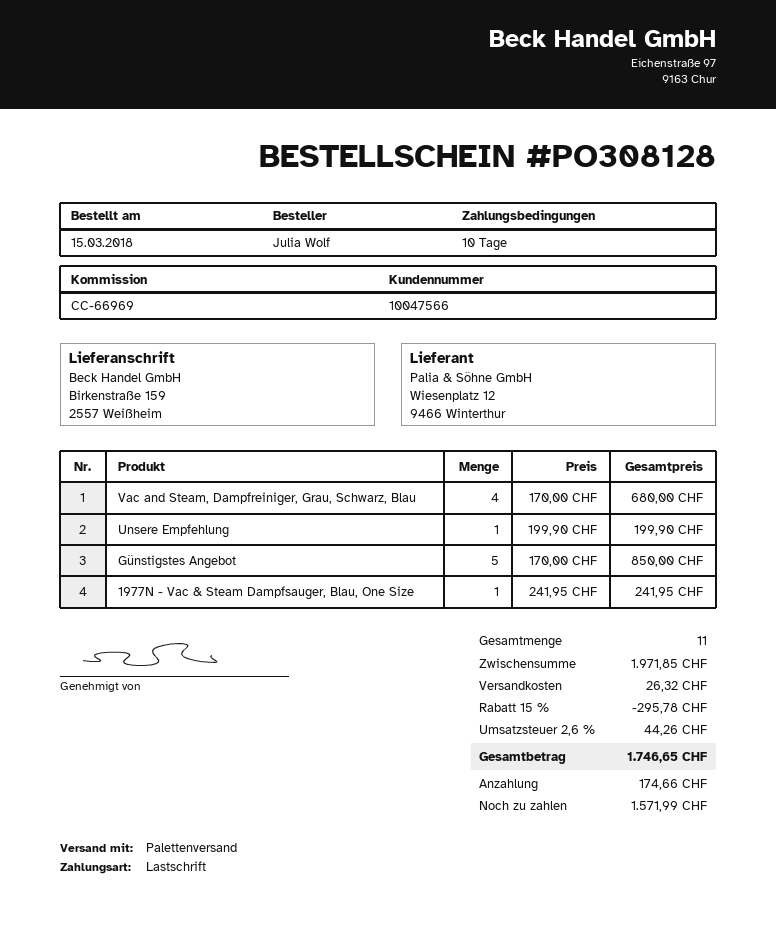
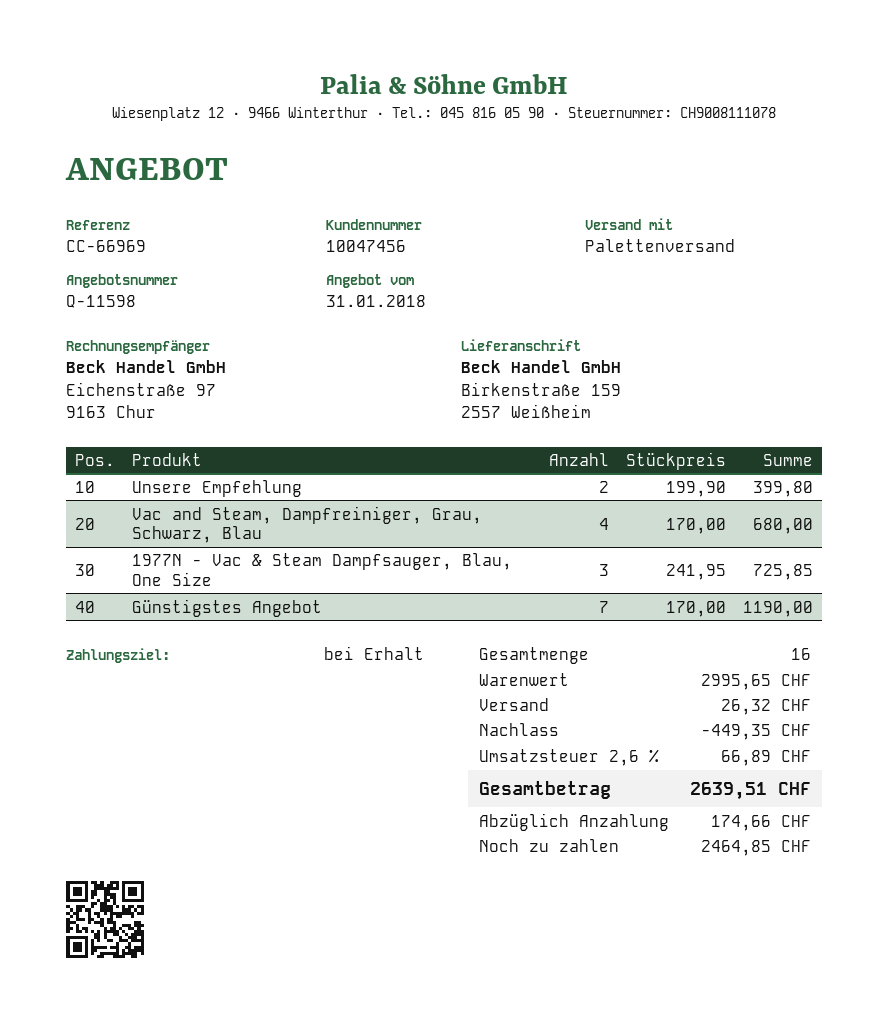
payment terms: 10 days -> on receipt
customer number: 10047566 -> 10047456
Unsere Empfehlung: 1 x 199.90 = 199.90 -> 2 x 199.90 = 399.80
Günstigstes Angebot: 5 x 170.00 = 850.00 -> 7 x 170.00 = 1190.00
1977N - Vac & Steam Dampfsauger, Blau, One Size: 1 x 241.95 = 241.95 -> 3 x 241.95 = 725.85
total quantity: 11 -> 16
subtotal: 1971.85 -> 2995.65
discount: 295.78 -> 449.35
tax: 2.6% = 44.26 -> 2.6% = 66.89
total: 1746.65 -> 2639.51
balance: 1571.99 -> 2464.85

